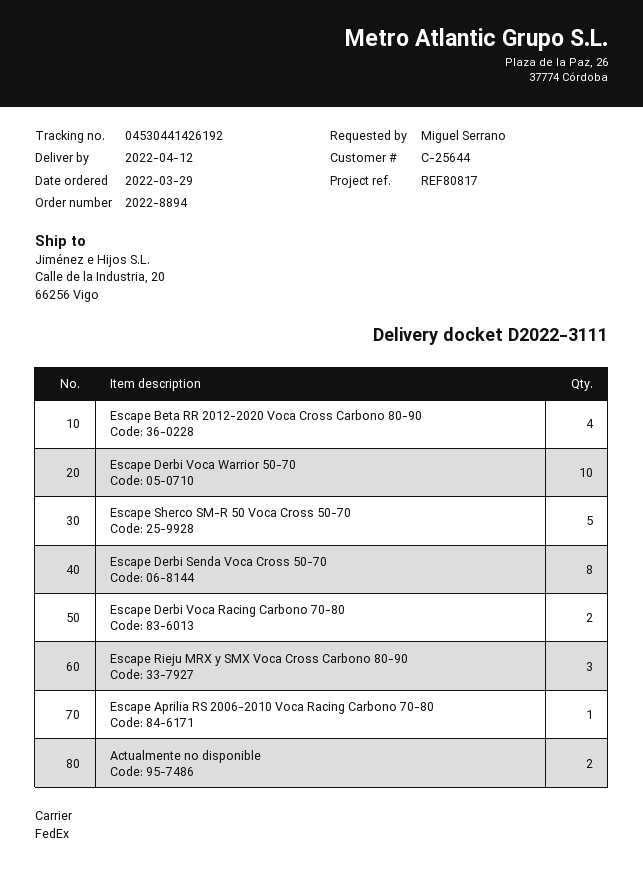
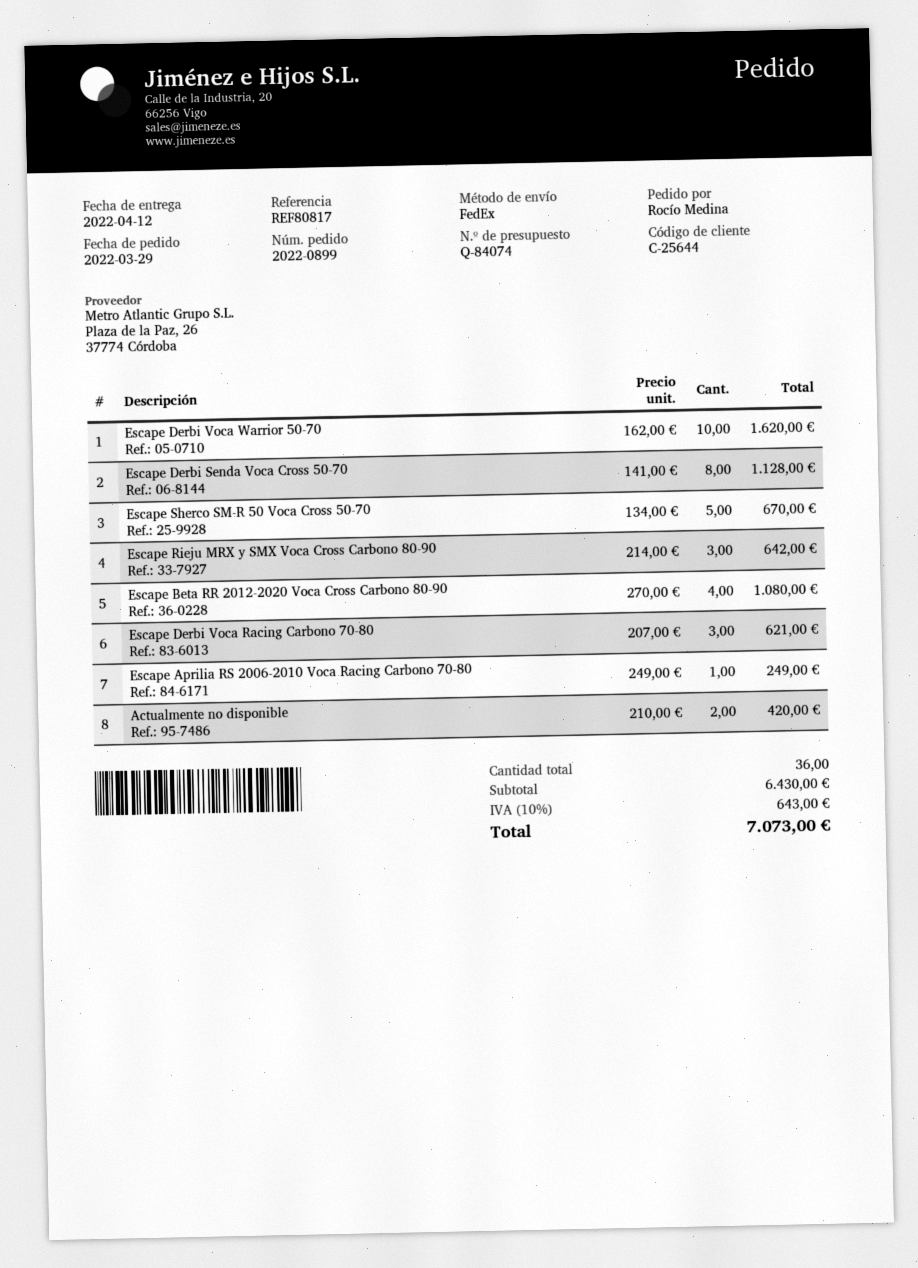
order number: 2022-8894 -> 2022-0899
ordered by: Miguel Serrano -> Rocío Medina
Escape Derbi Voca Racing Carbono 70-80: 2 -> 3

